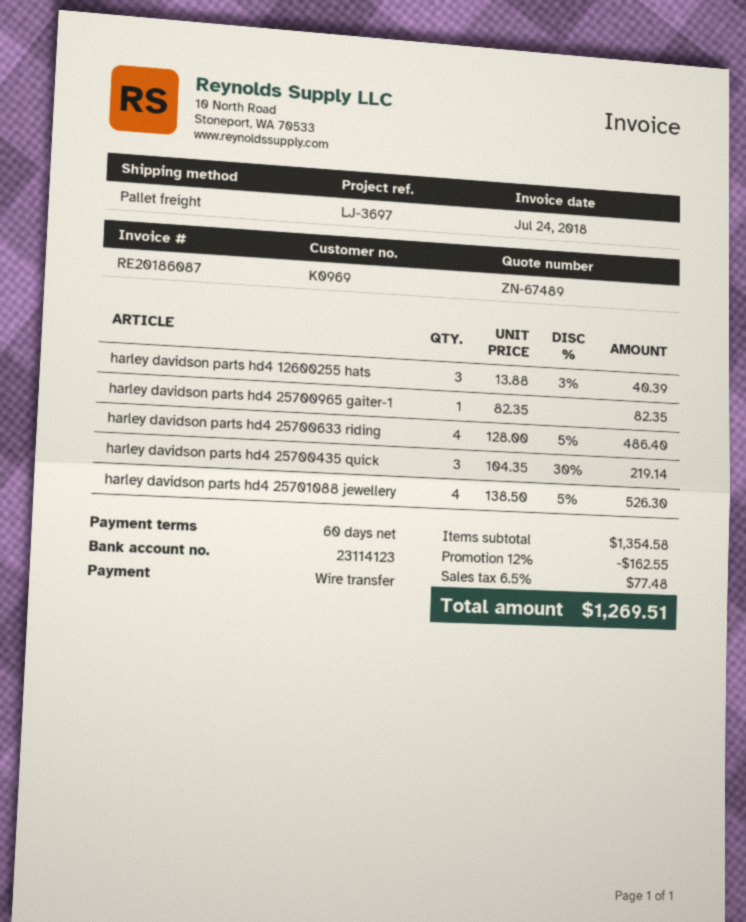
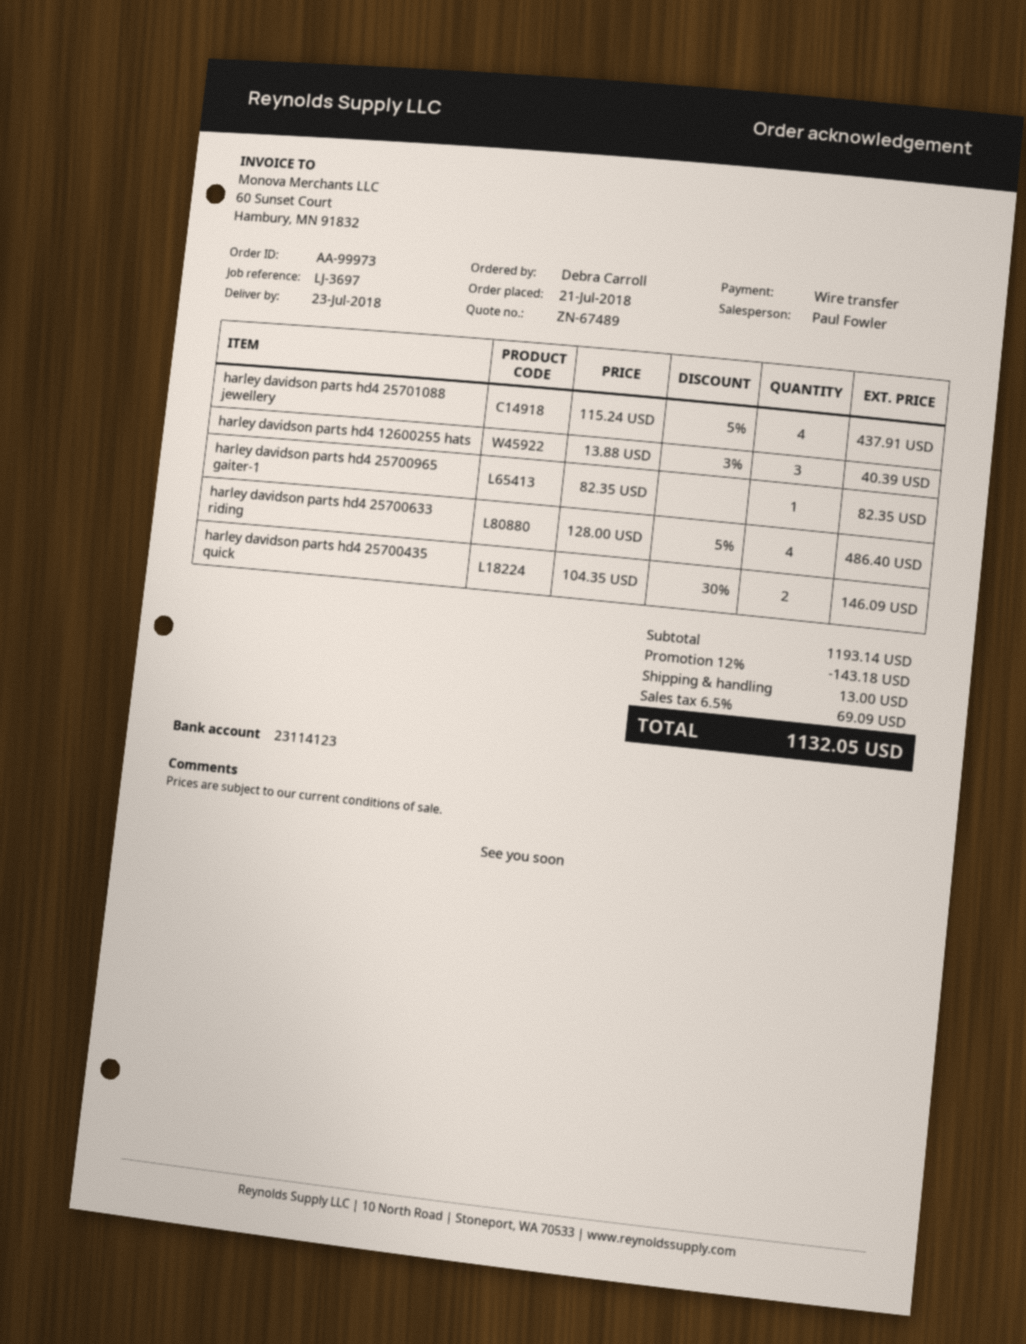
harley davidson parts hd4 25700435 quick: 3 x 104.35 - 30% = 219.14 -> 2 x 104.35 - 30% = 146.09
harley davidson parts hd4 25701088 jewellery: 4 x 138.50 - 5% = 526.30 -> 4 x 115.24 - 5% = 437.91
subtotal: 1354.58 -> 1193.14
discount: 12% = 162.55 -> 12% = 143.18
shipping: none -> 13.00
tax: 6.5% = 77.48 -> 6.5% = 69.09
total: 1269.51 -> 1132.05

